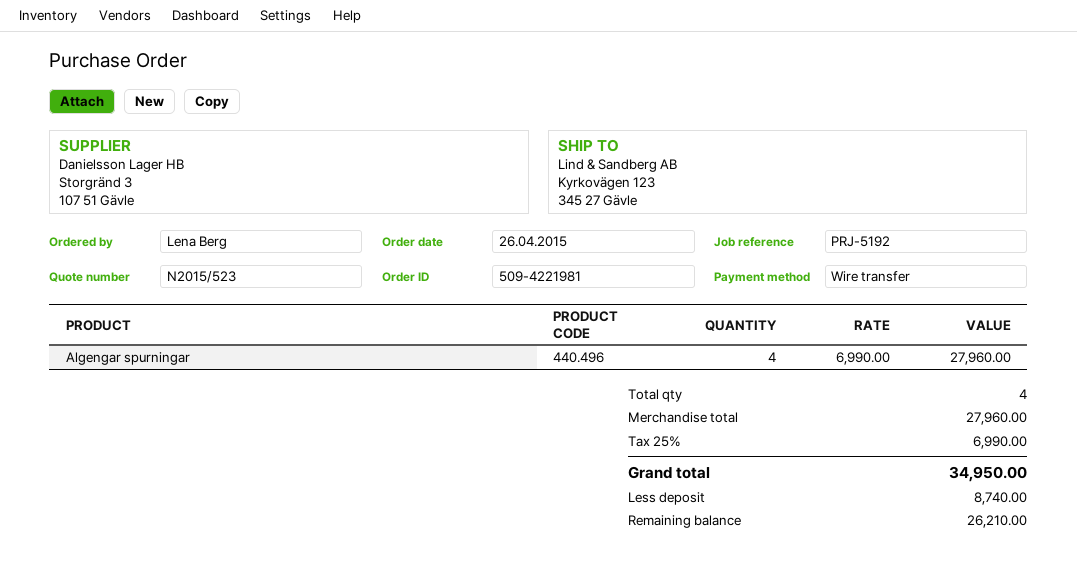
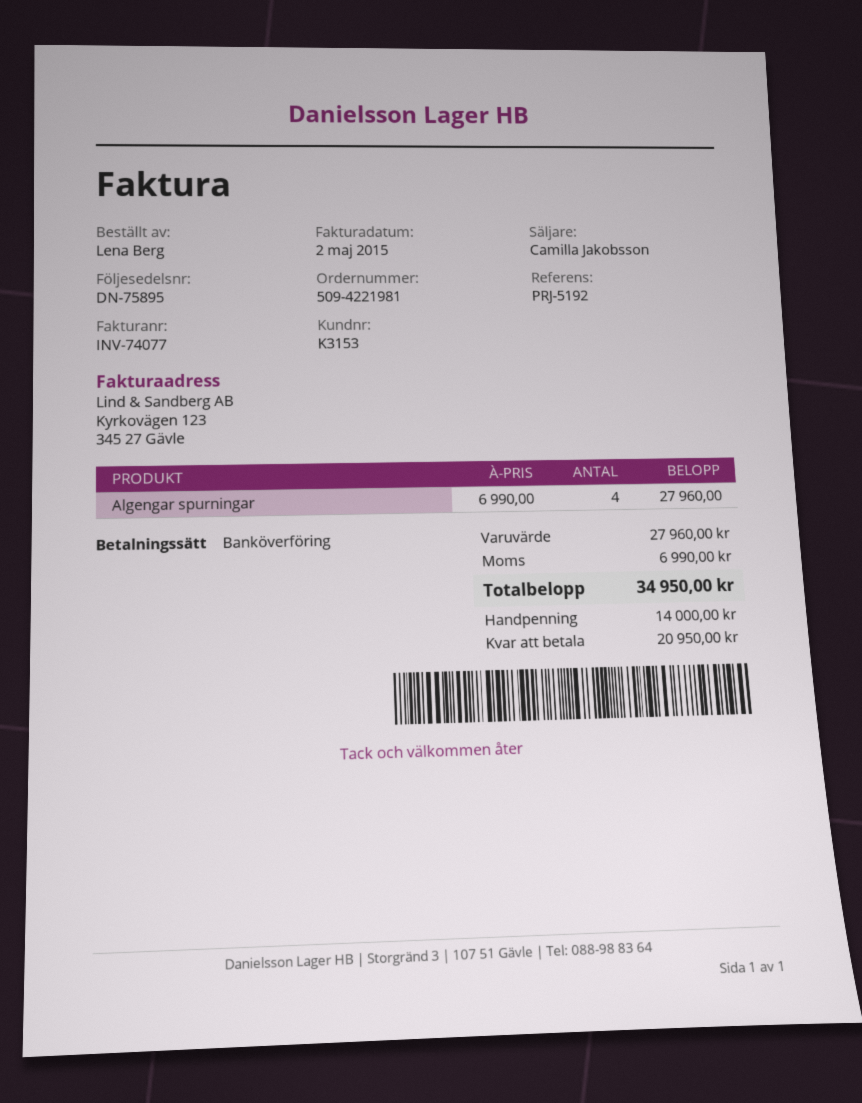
deposit: 8740.00 -> 14000.00
balance: 26210.00 -> 20950.00

